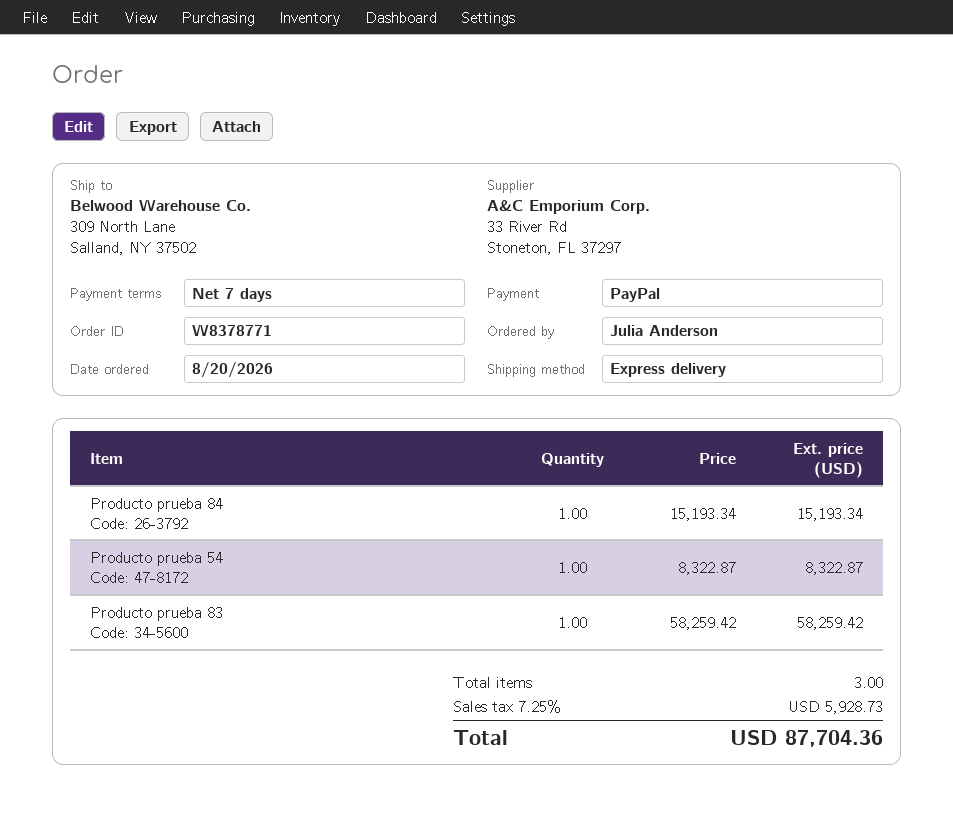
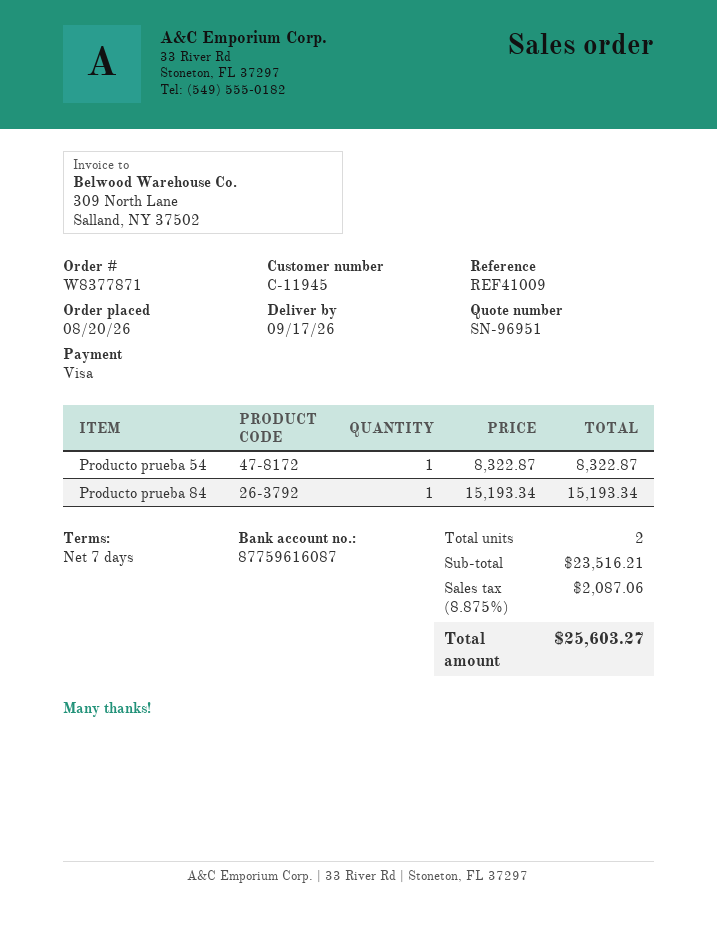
order number: W8378771 -> W8377871
payment method: PayPal -> Visa
Producto prueba 83: 1 x 58259.42 = 58259.42 -> none
total quantity: 3 -> 2
tax: 7.25% = 5928.73 -> 8.875% = 2087.06
total: 87704.36 -> 25603.27

